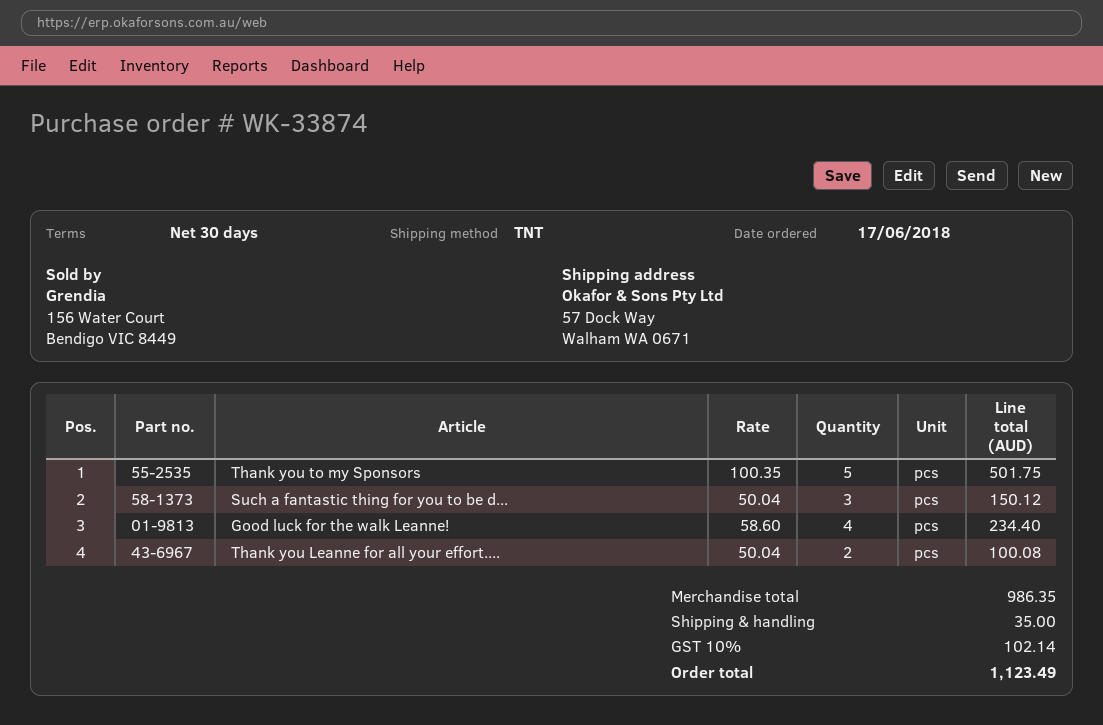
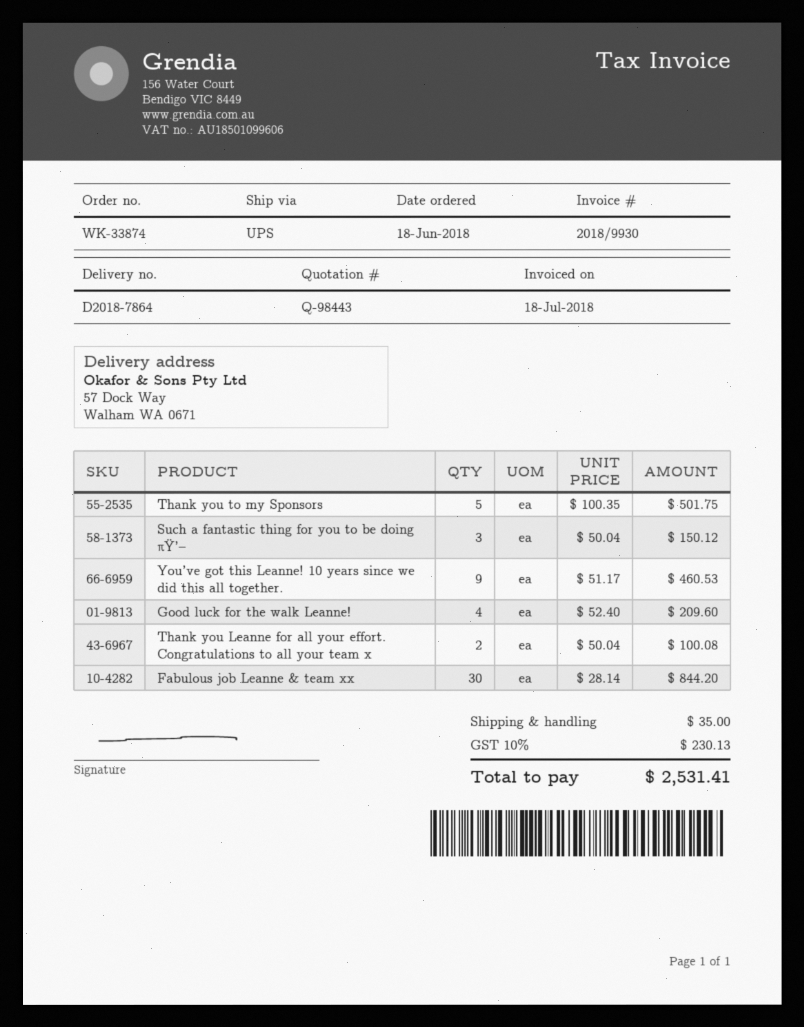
order date: 2018-06-17 -> 2018-06-18
shipping method: TNT -> UPS
Good luck for the walk Leanne!: 4 x 58.60 = 234.40 -> 4 x 52.40 = 209.60
You’ve got this Leanne! 10 years since we did this all together.: none -> 9 x 51.17 = 460.53
Fabulous job Leanne & team xx: none -> 30 x 28.14 = 844.20
tax: 10% = 102.14 -> 10% = 230.13
total: 1123.49 -> 2531.41

